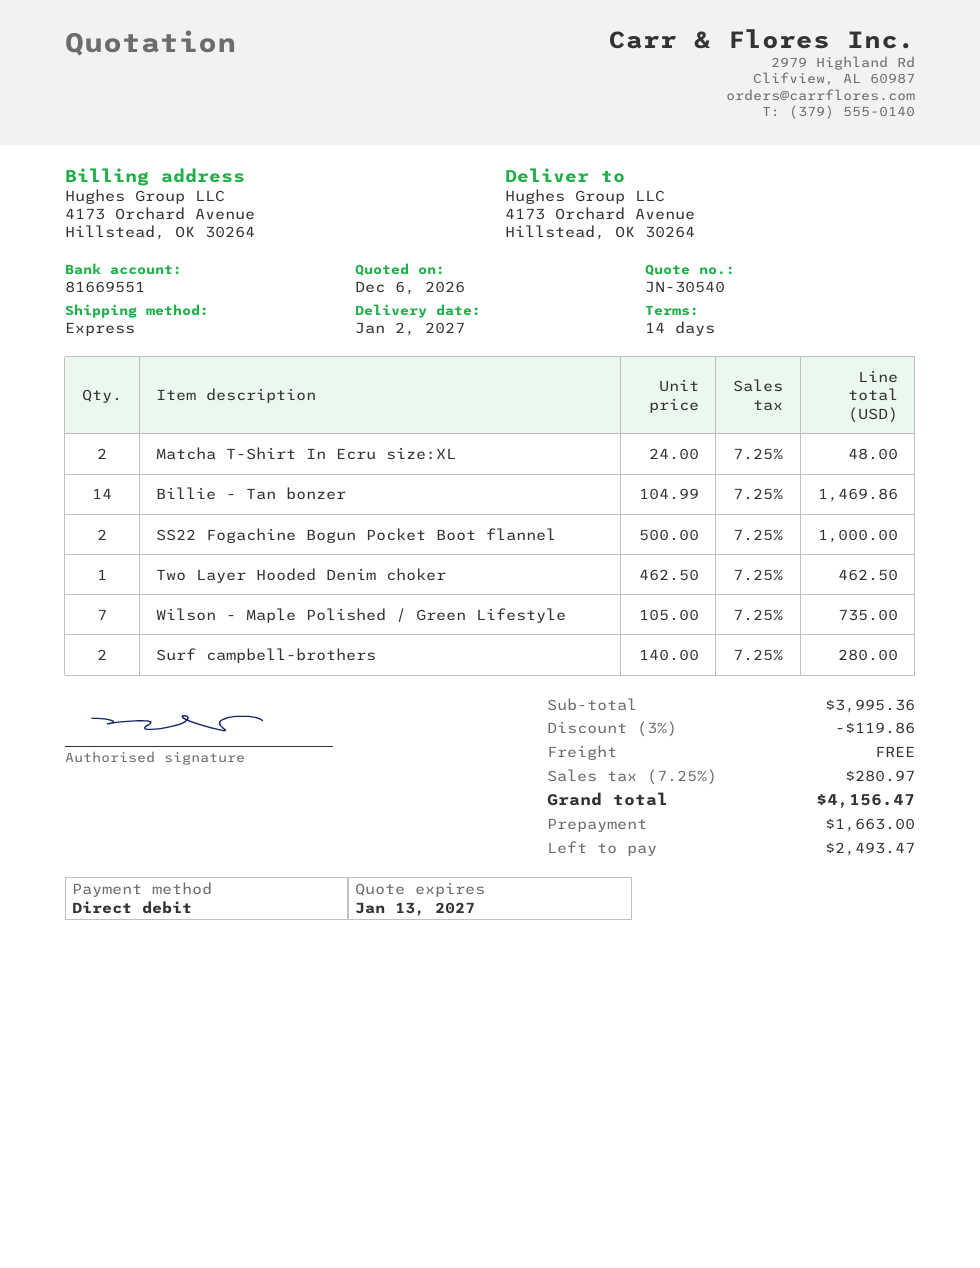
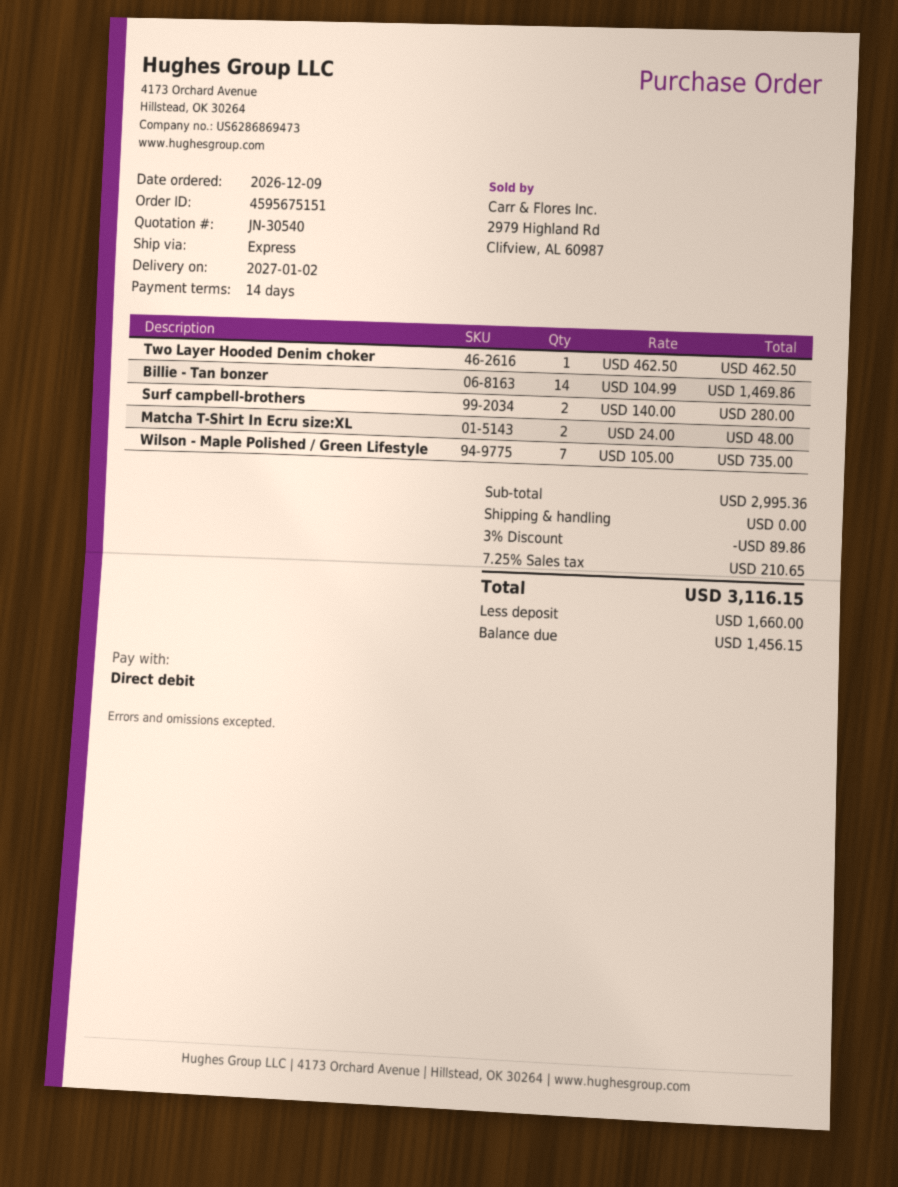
SS22 Fogachine Bogun Pocket Boot flannel: 2 x 500.00 = 1000.00 -> none
subtotal: 3995.36 -> 2995.36
discount: 3% = 119.86 -> 3% = 89.86
tax: 7.25% = 280.97 -> 7.25% = 210.65
total: 4156.47 -> 3116.15
deposit: 1663.00 -> 1660.00
balance: 2493.47 -> 1456.15

